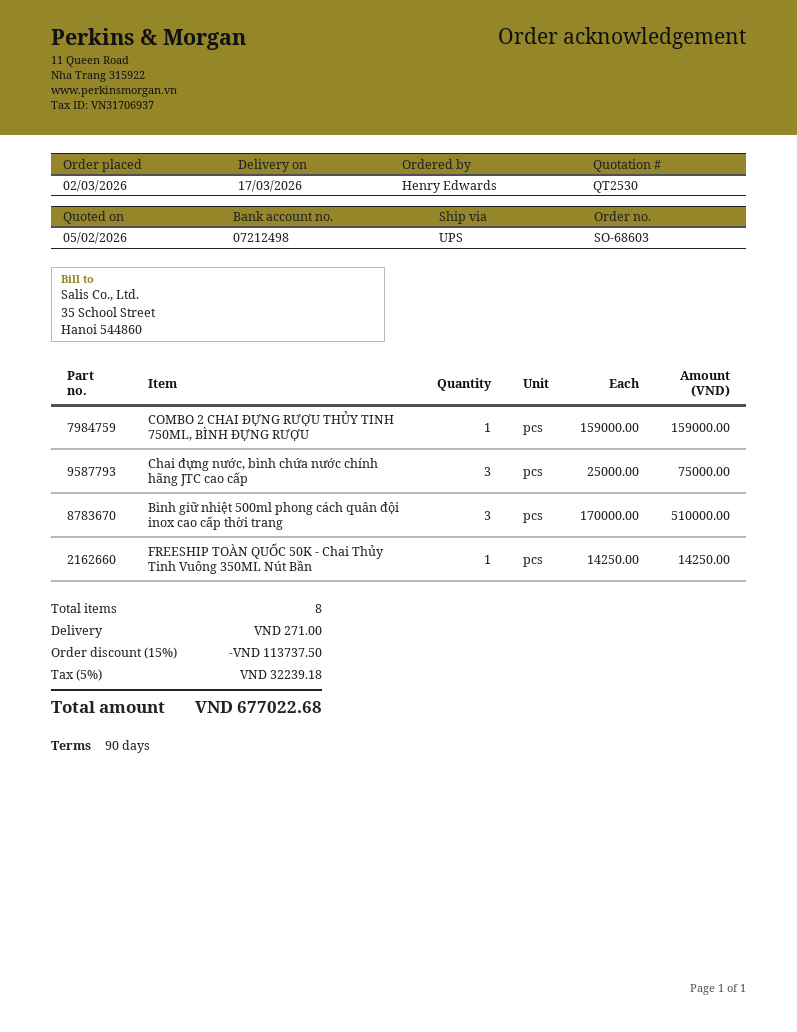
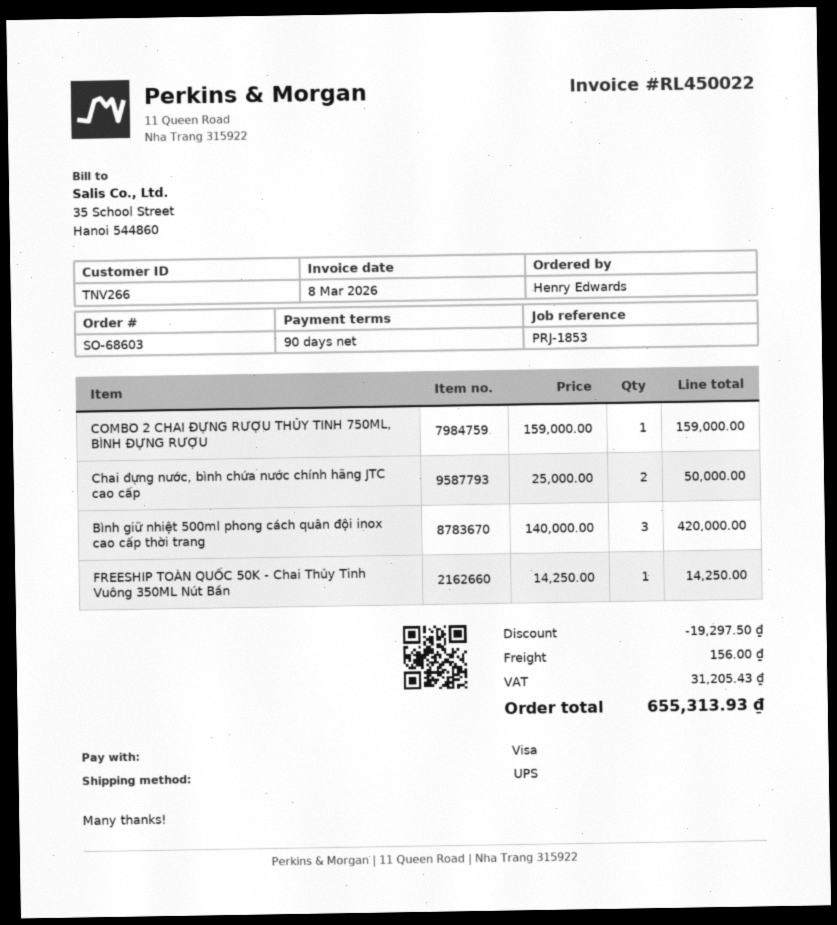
Chai đựng nước, bình chứa nước chính hãng JTC cao cấp: 3 x 25000.00 = 75000.00 -> 2 x 25000.00 = 50000.00
Bình giữ nhiệt 500ml phong cách quân đội inox cao cấp thời trang: 3 x 170000.00 = 510000.00 -> 3 x 140000.00 = 420000.00
discount: 113737.50 -> 19297.50
shipping: 271.00 -> 156.00
tax: 32239.18 -> 31205.43
total: 677022.68 -> 655313.93

